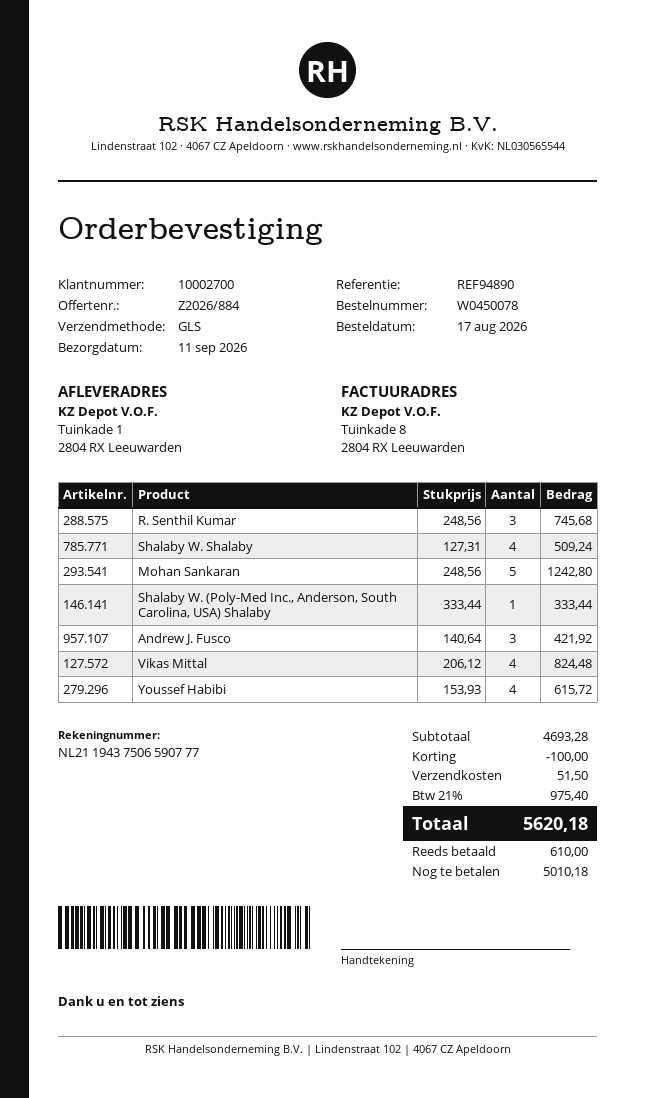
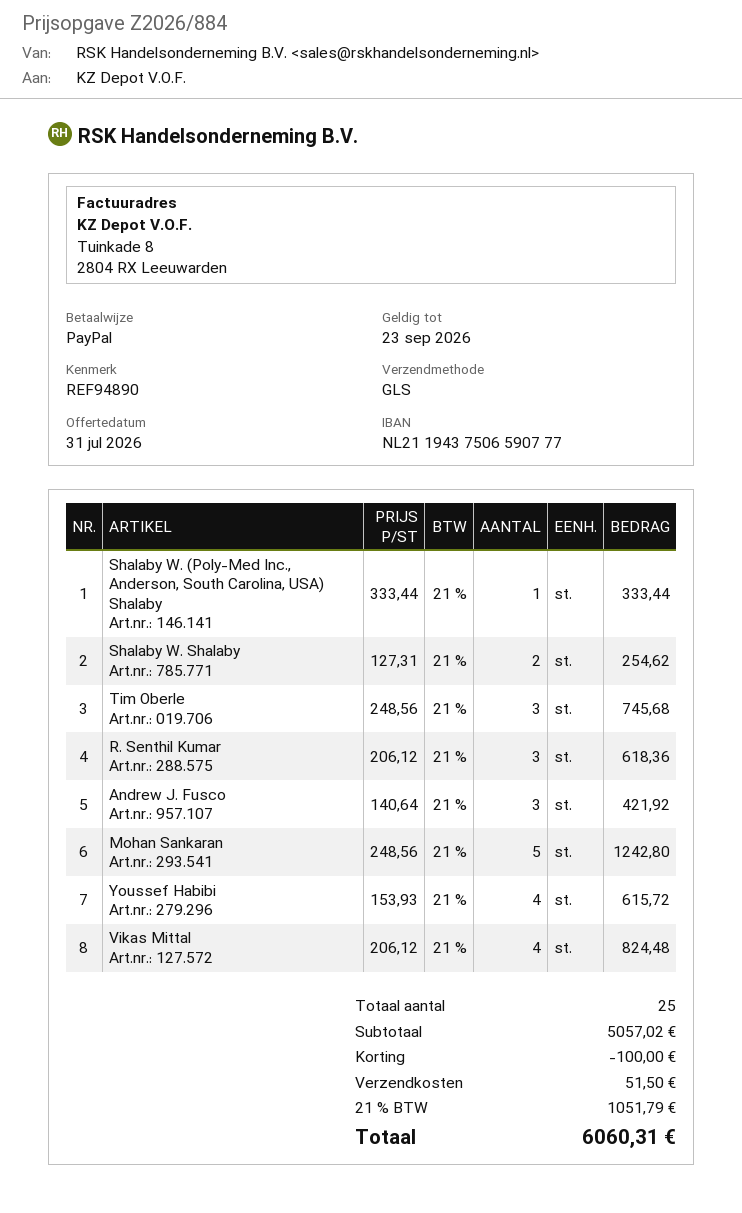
R. Senthil Kumar: 3 x 248.56 = 745.68 -> 3 x 206.12 = 618.36
Shalaby W. Shalaby: 4 x 127.31 = 509.24 -> 2 x 127.31 = 254.62
Tim Oberle: none -> 3 x 248.56 = 745.68
subtotal: 4693.28 -> 5057.02
tax: 21% = 975.40 -> 21% = 1051.79
total: 5620.18 -> 6060.31

